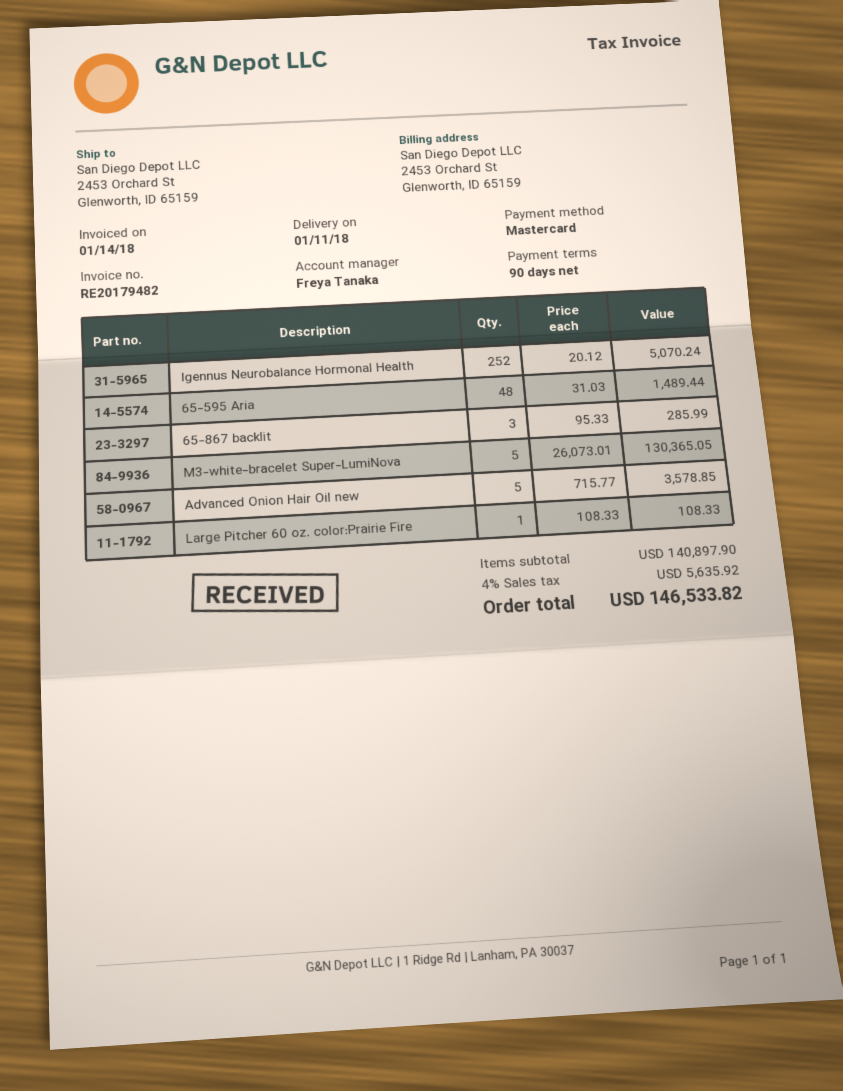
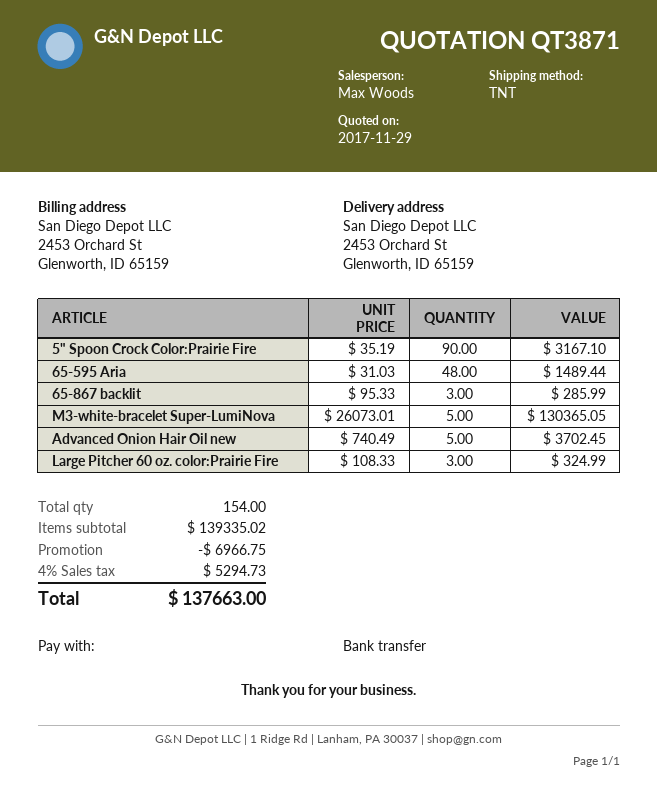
sales rep: Freya Tanaka -> Max Woods
payment method: Mastercard -> bank transfer
Igennus Neurobalance Hormonal Health: 252 x 20.12 = 5070.24 -> none
Advanced Onion Hair Oil new: 5 x 715.77 = 3578.85 -> 5 x 740.49 = 3702.45
Large Pitcher 60 oz. color:Prairie Fire: 1 x 108.33 = 108.33 -> 3 x 108.33 = 324.99
5" Spoon Crock Color:Prairie Fire: none -> 90 x 35.19 = 3167.10
subtotal: 140897.90 -> 139335.02
discount: none -> 6966.75
tax: 4% = 5635.92 -> 4% = 5294.73
total: 146533.82 -> 137663.00

